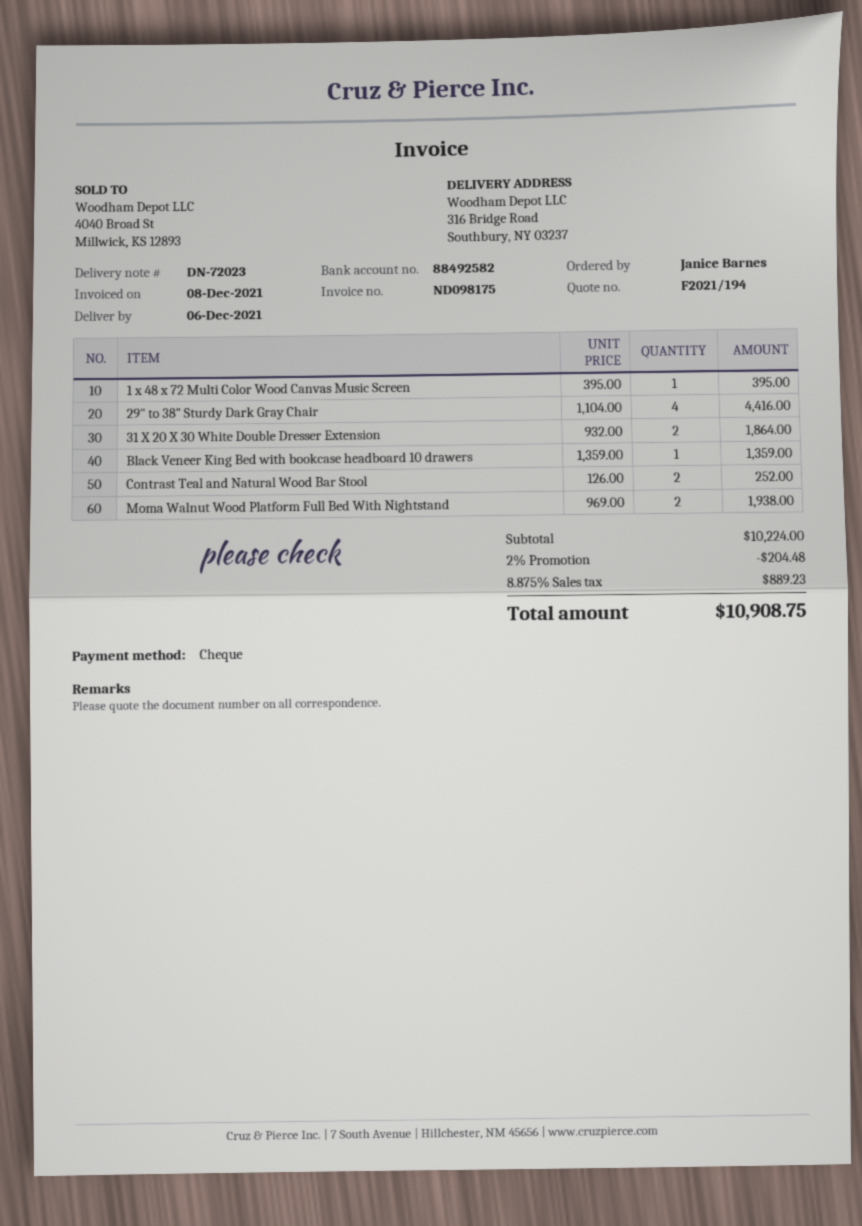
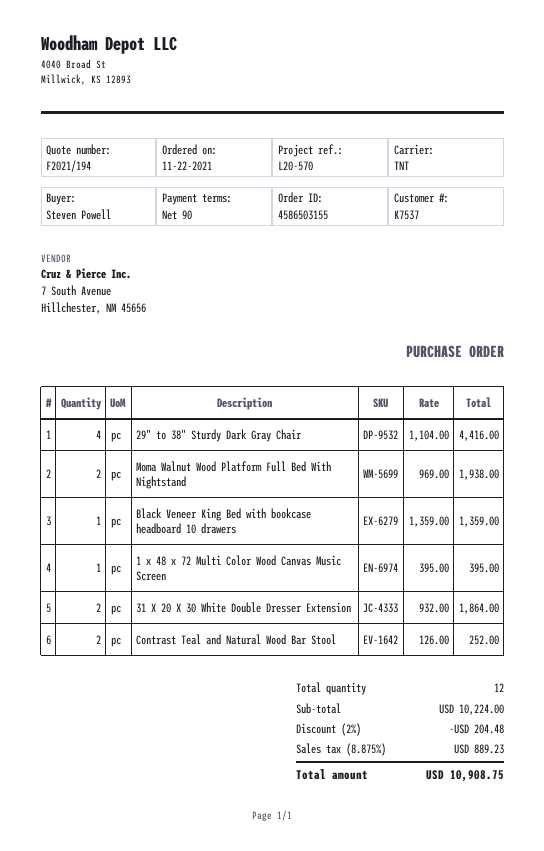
ordered by: Janice Barnes -> Steven Powell

